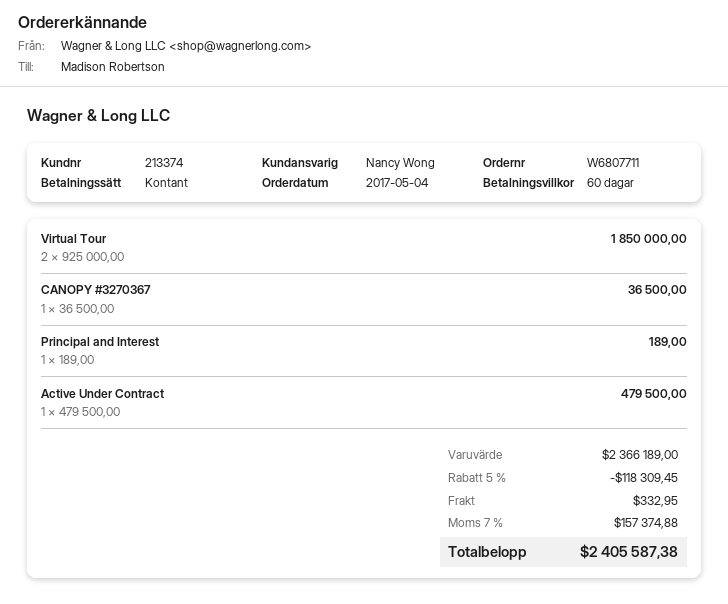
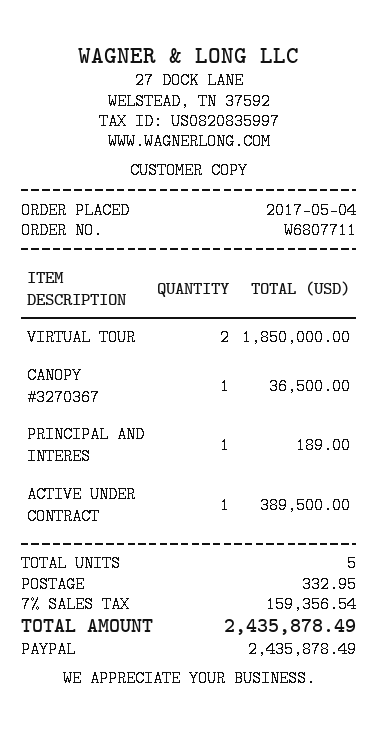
payment method: cash -> PayPal
Active Under Contract: 1 for 479500.00 -> 1 for 389500.00
discount: 5% = 118309.45 -> none
tax: 7% = 157374.88 -> 7% = 159356.54
total: 2405587.38 -> 2435878.49

